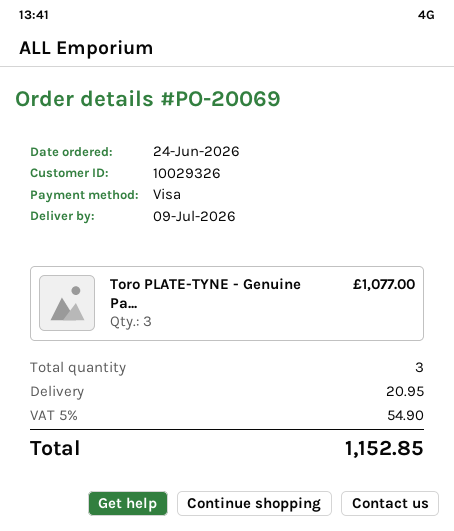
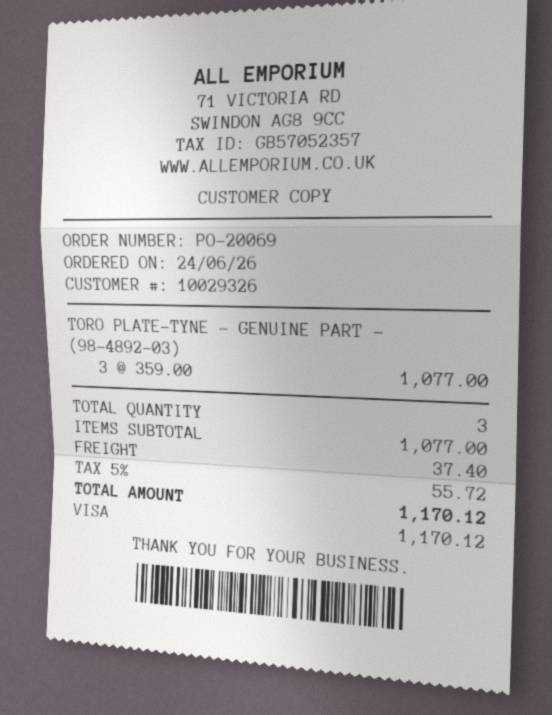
shipping: 20.95 -> 37.40
tax: 5% = 54.90 -> 5% = 55.72
total: 1152.85 -> 1170.12

